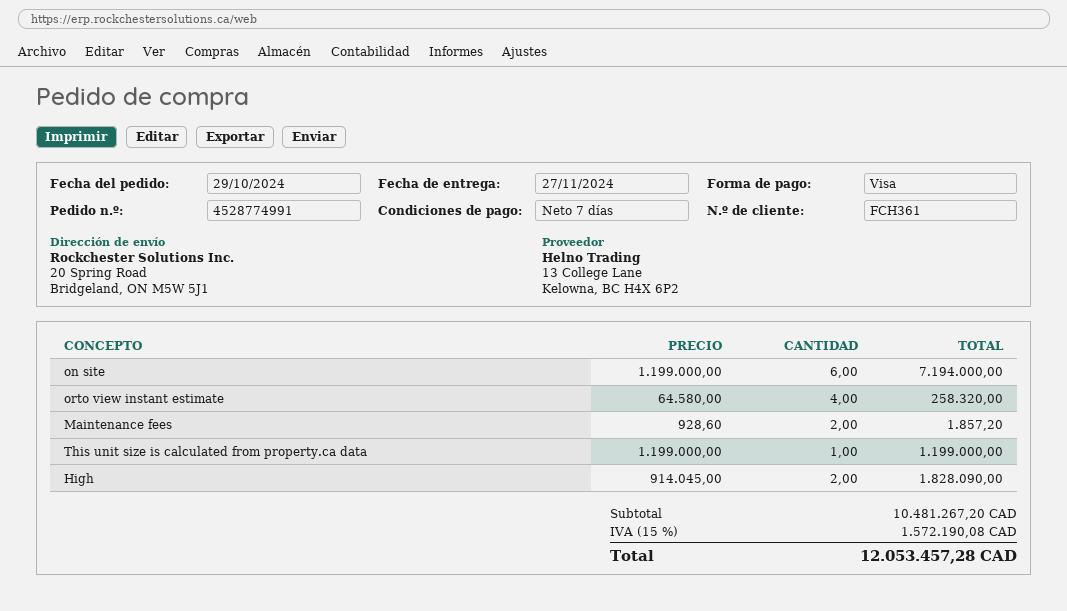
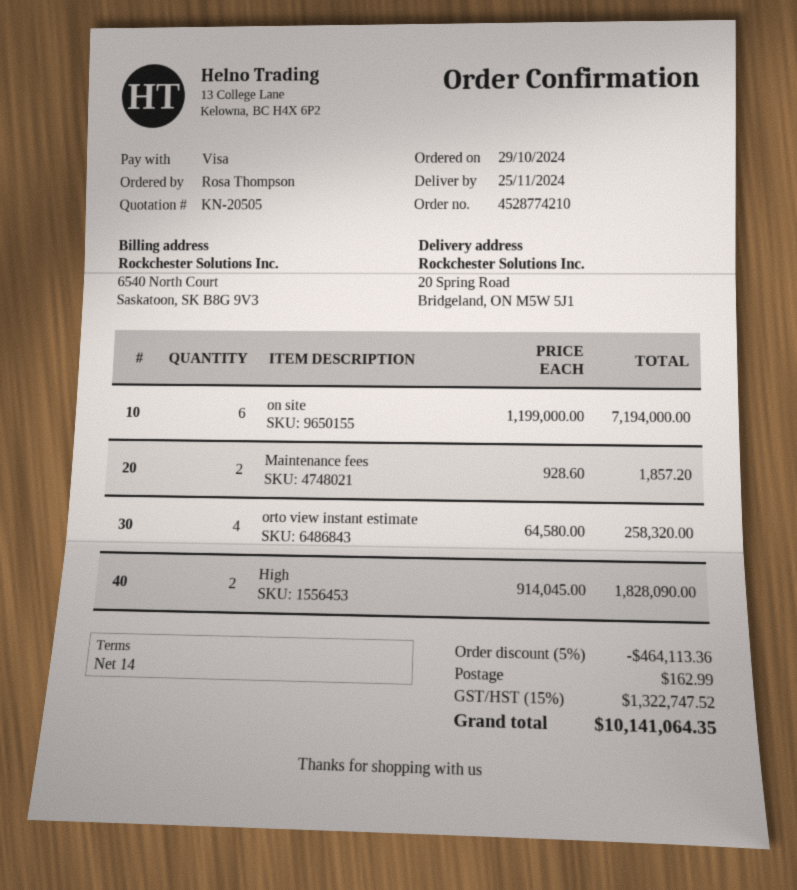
order number: 4528774991 -> 4528774210
delivery date: 2024-11-27 -> 2024-11-25
payment terms: 7 days -> 14 days
This unit size is calculated from property.ca data: 1 x 1199000.00 = 1199000.00 -> none
discount: none -> 5% = 464113.36
shipping: none -> 162.99
tax: 15% = 1572190.08 -> 15% = 1322747.52
total: 12053457.28 -> 10141064.35

